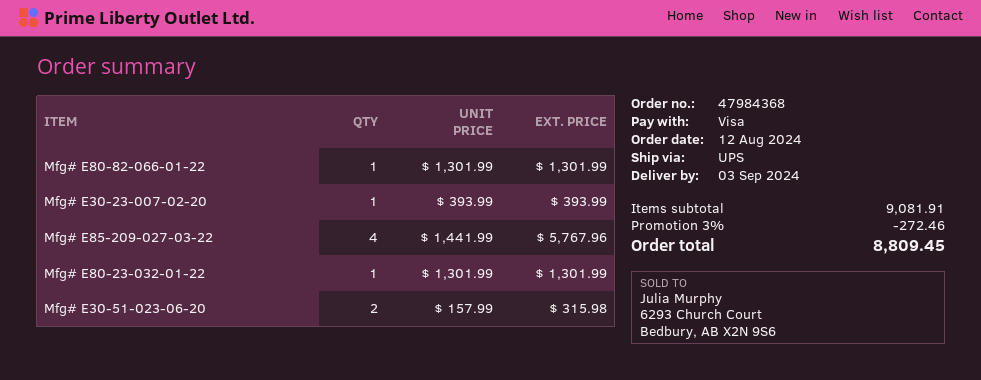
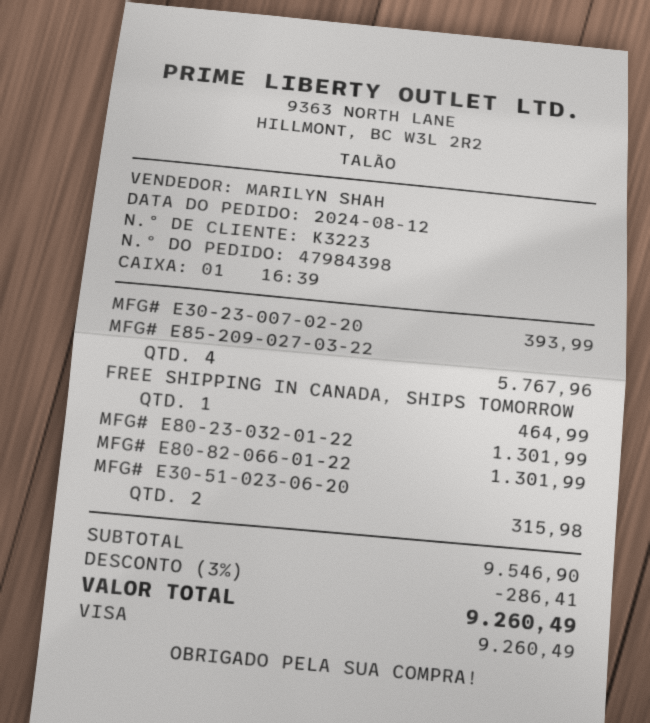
order number: 47984368 -> 47984398
FREE SHIPPING IN CANADA, SHIPS TOMORROW: none -> 1 for 464.99
subtotal: 9081.91 -> 9546.90
discount: 3% = 272.46 -> 3% = 286.41
total: 8809.45 -> 9260.49

